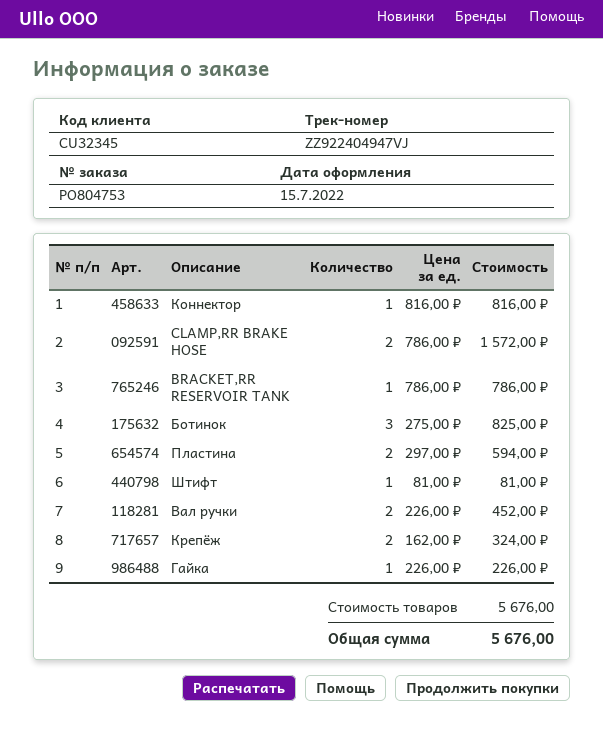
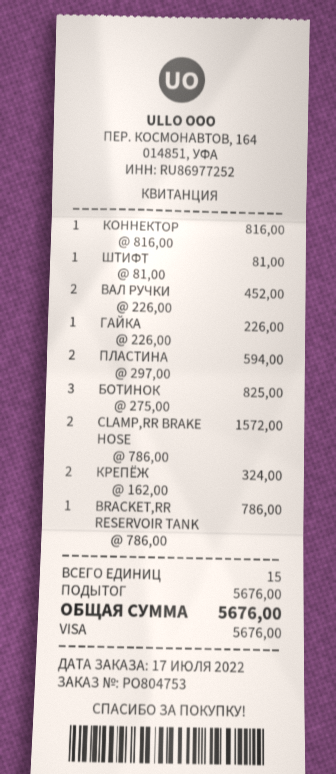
order date: 2022-07-15 -> 2022-07-17

